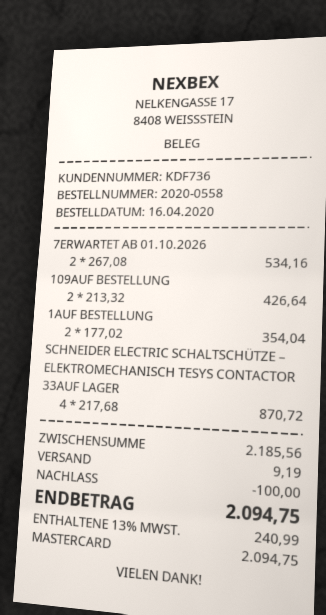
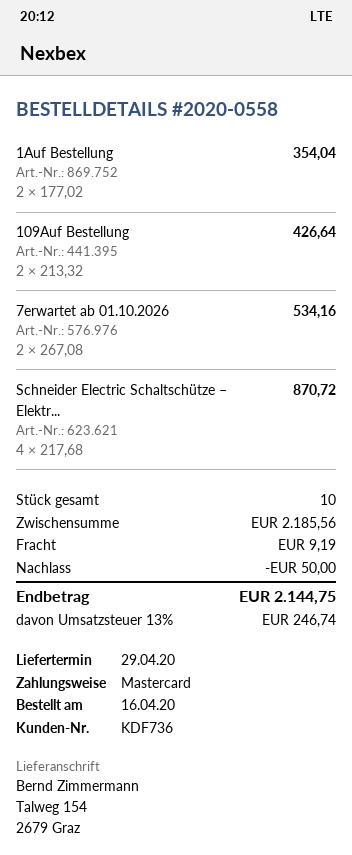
discount: 100.00 -> 50.00
tax: 13% = 240.99 -> 13% = 246.74
total: 2094.75 -> 2144.75

